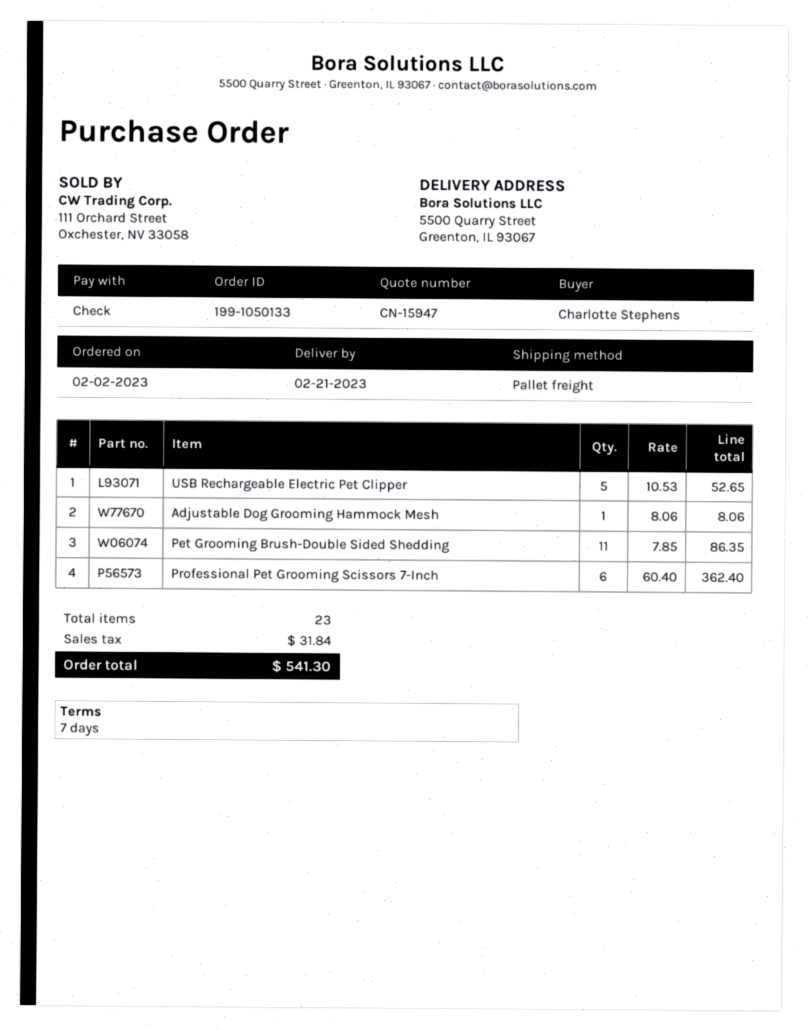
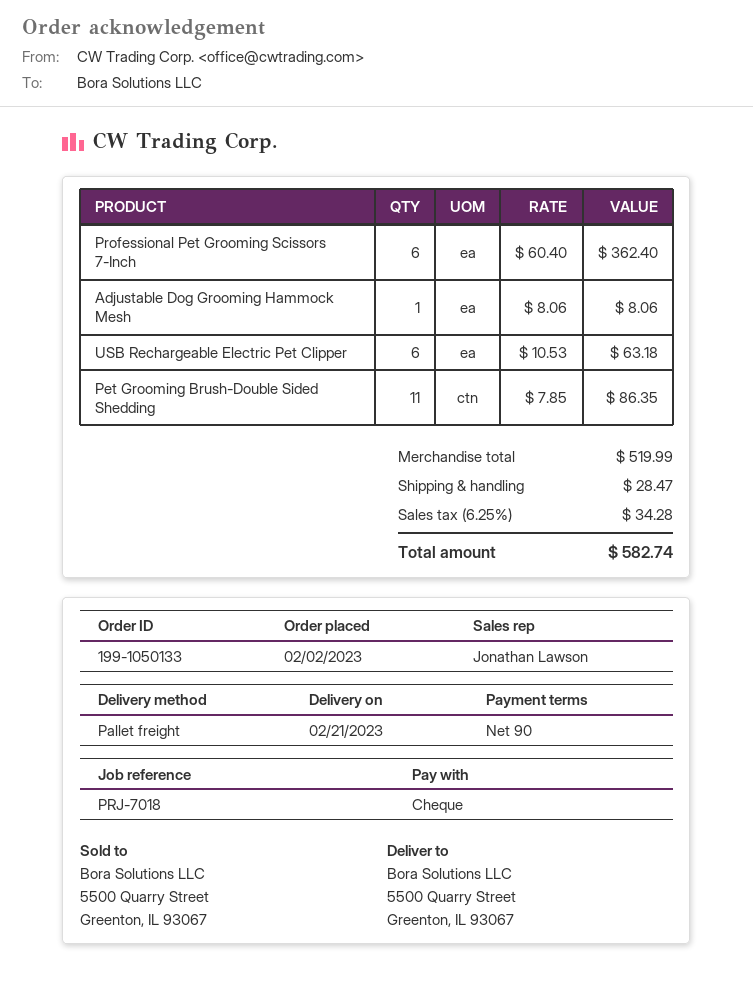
payment terms: 7 days -> 90 days
USB Rechargeable Electric Pet Clipper: 5 x 10.53 = 52.65 -> 6 x 10.53 = 63.18
shipping: none -> 28.47
tax: 31.84 -> 34.28
total: 541.30 -> 582.74

